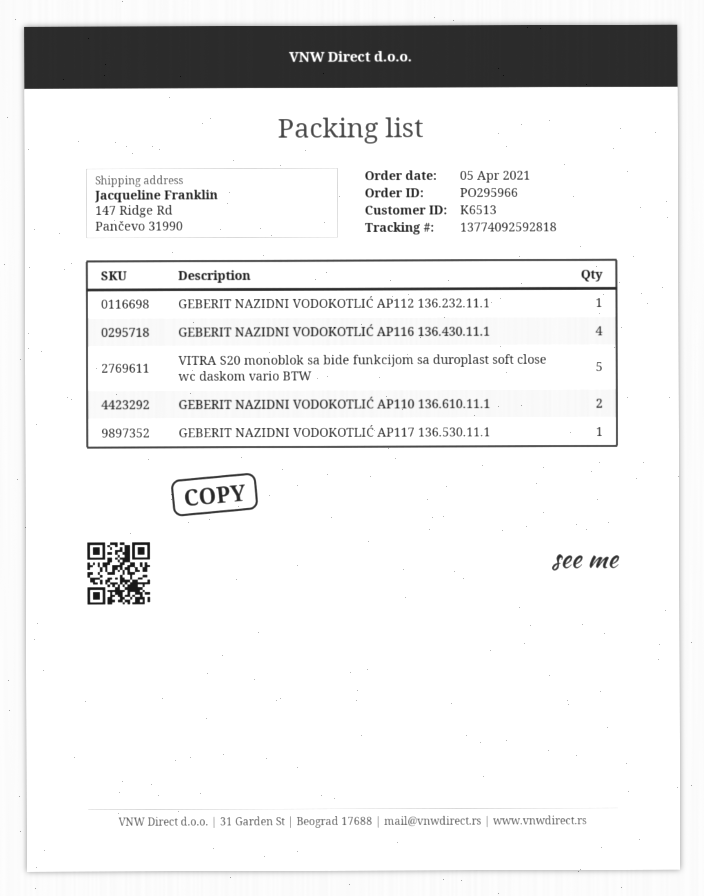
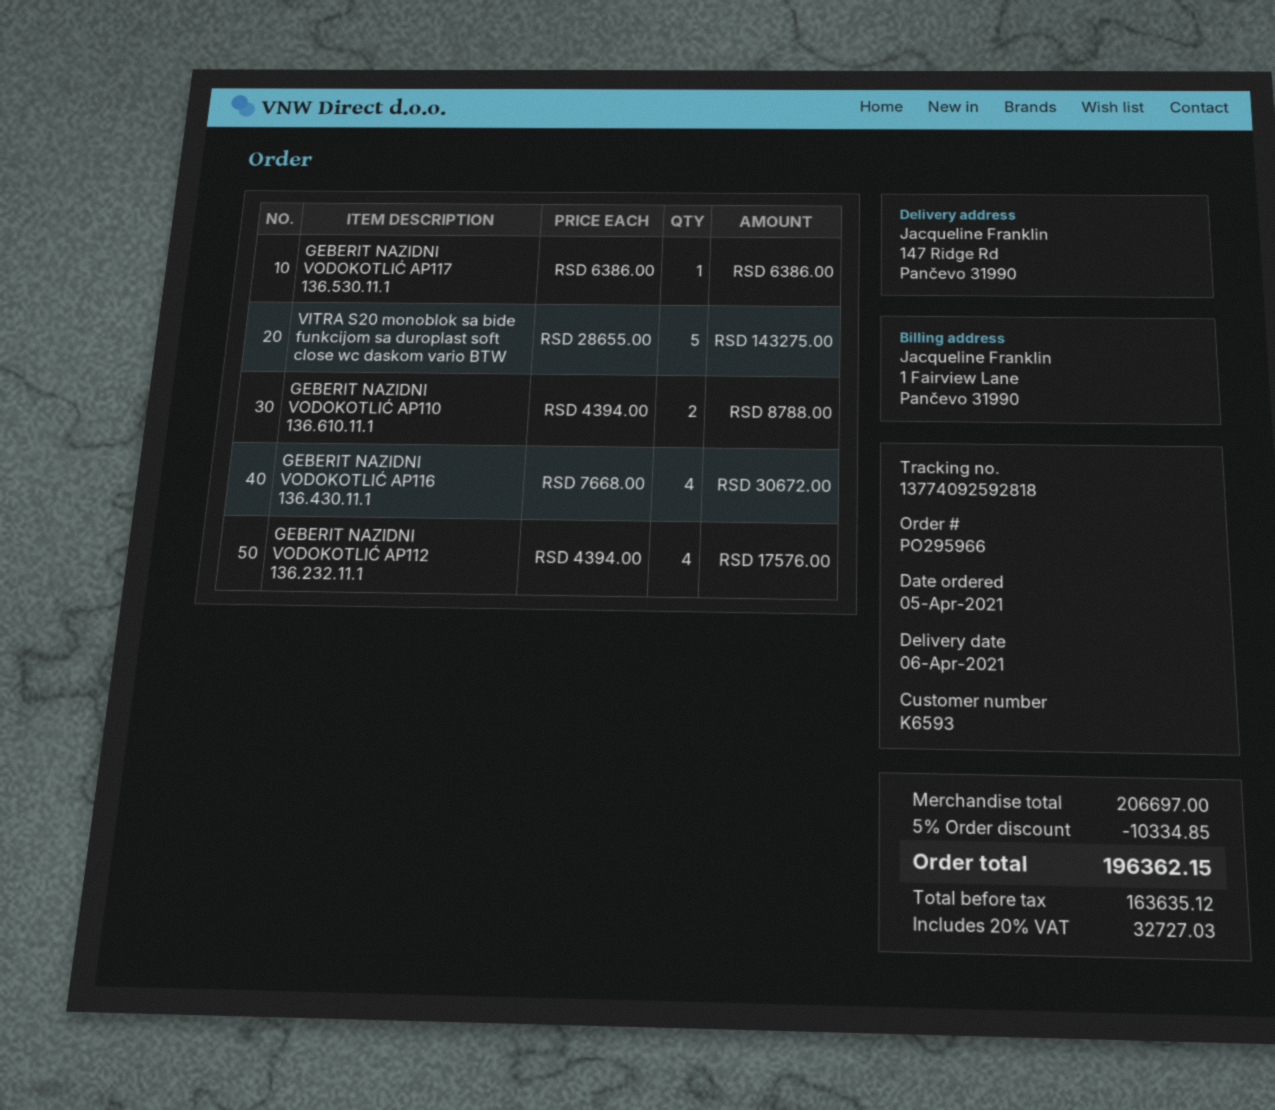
customer number: K6513 -> K6593
GEBERIT NAZIDNI VODOKOTLIĆ AP112 136.232.11.1: 1 -> 4

